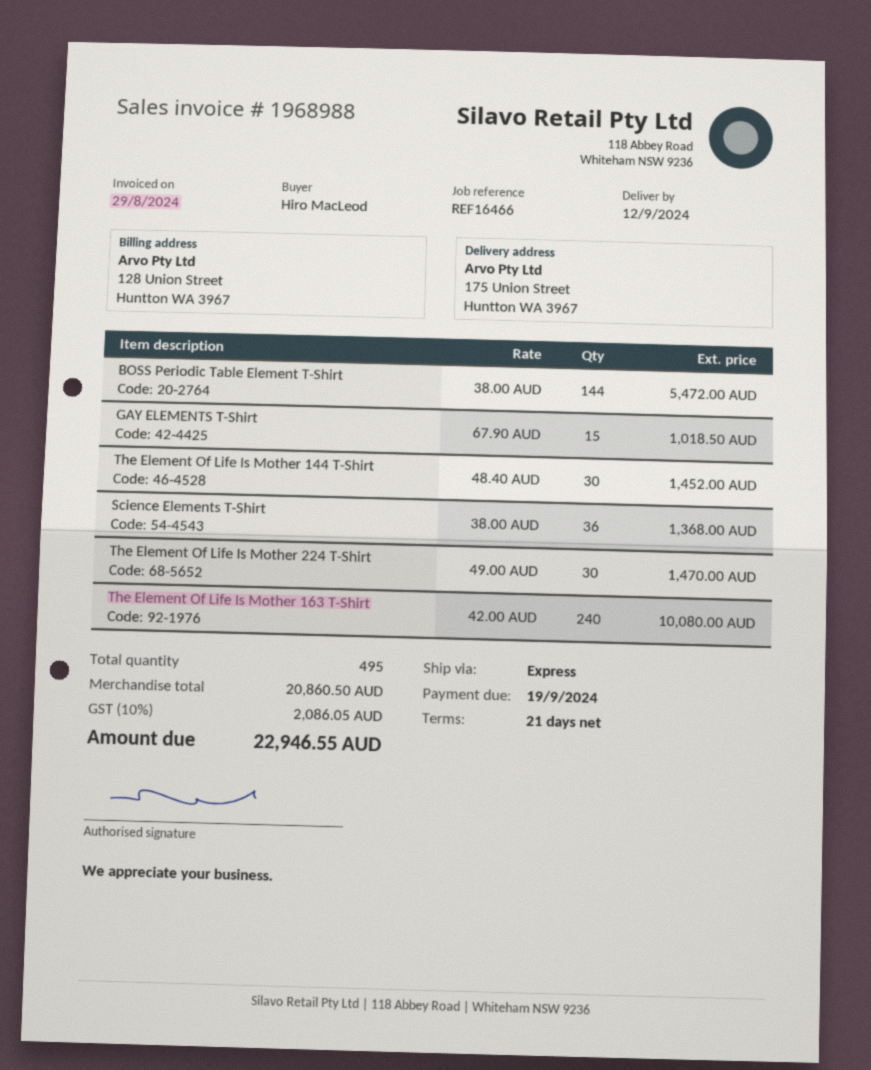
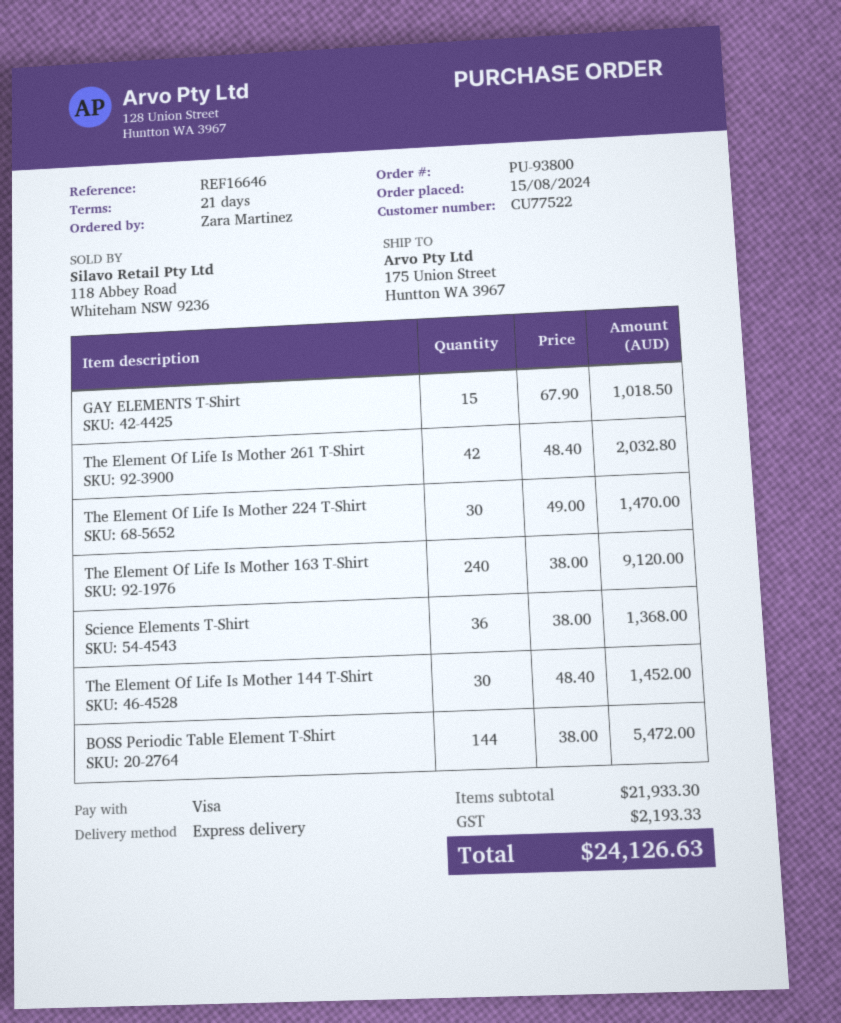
reference: REF16466 -> REF16646
ordered by: Hiro MacLeod -> Zara Martinez
The Element Of Life Is Mother 163 T-Shirt: 240 x 42.00 = 10080.00 -> 240 x 38.00 = 9120.00
The Element Of Life Is Mother 261 T-Shirt: none -> 42 x 48.40 = 2032.80
subtotal: 20860.50 -> 21933.30
tax: 2086.05 -> 2193.33
total: 22946.55 -> 24126.63

